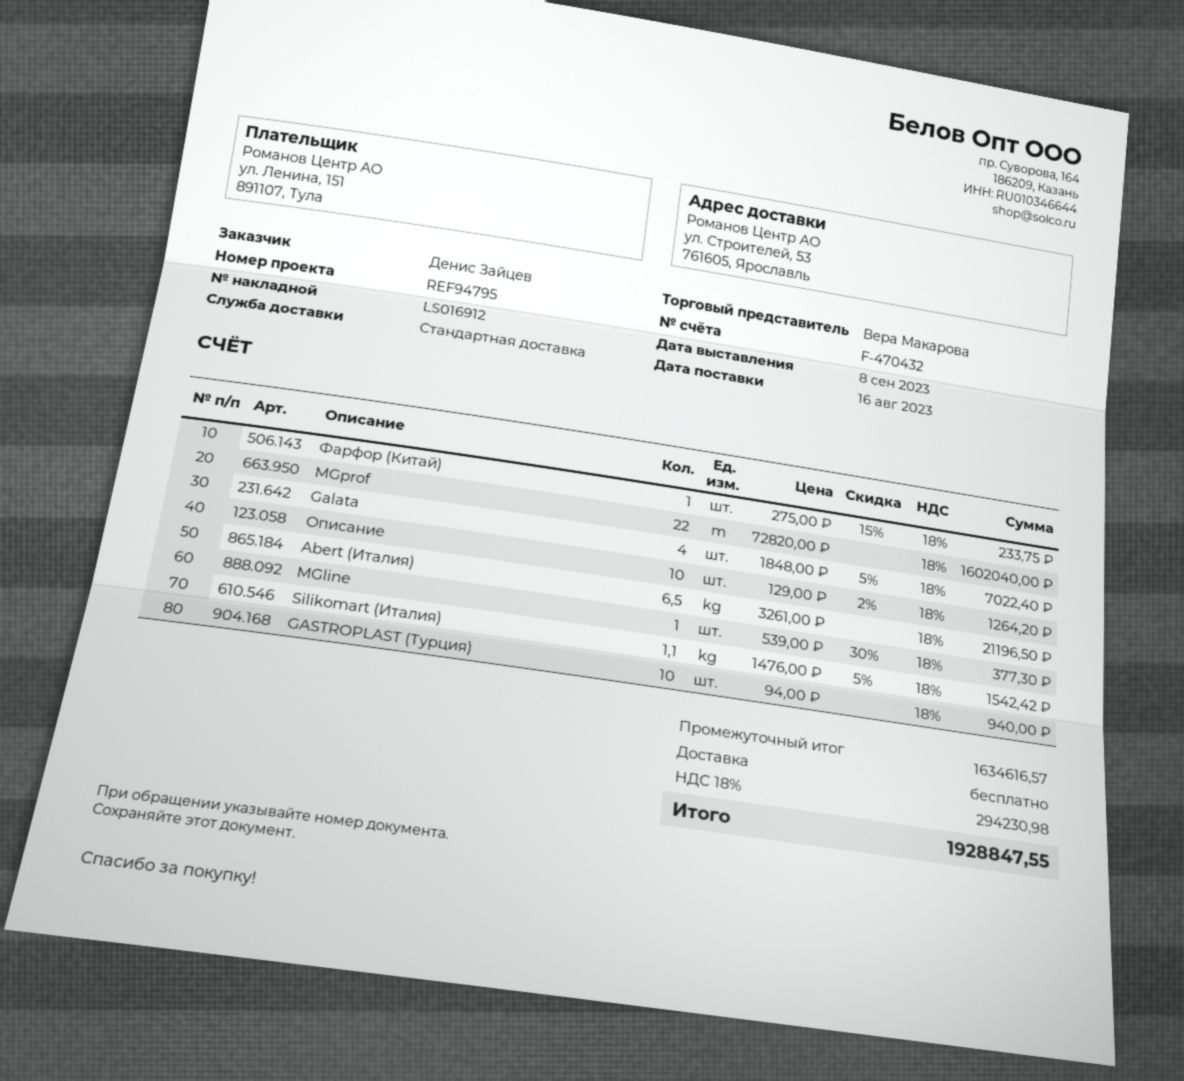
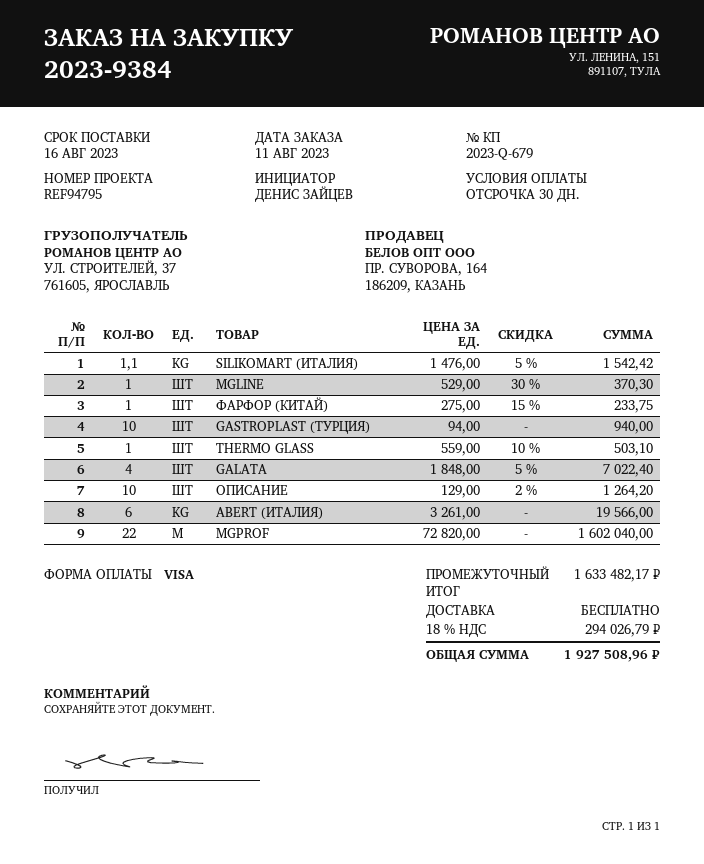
ship to: ул. Строителей, 53, 761605, Ярославль -> УЛ. СТРОИТЕЛЕЙ, 37, 761605, ЯРОСЛАВЛЬ
Abert (Италия): 6.5 x 3261.00 = 21196.50 -> 6 x 3261.00 = 19566.00
MGline: 1 x 539.00 - 30% = 377.30 -> 1 x 529.00 - 30% = 370.30
THERMO GLASS: none -> 1 x 559.00 - 10% = 503.10
subtotal: 1634616.57 -> 1633482.17
tax: 18% = 294230.98 -> 18% = 294026.79
total: 1928847.55 -> 1927508.96

